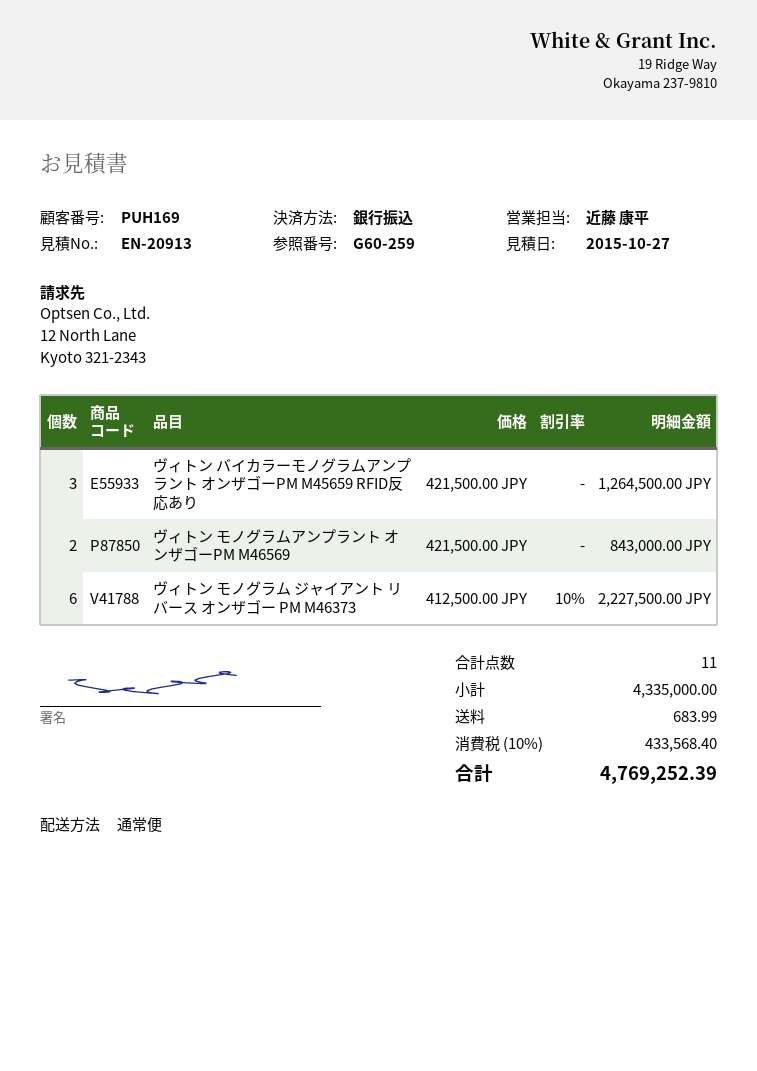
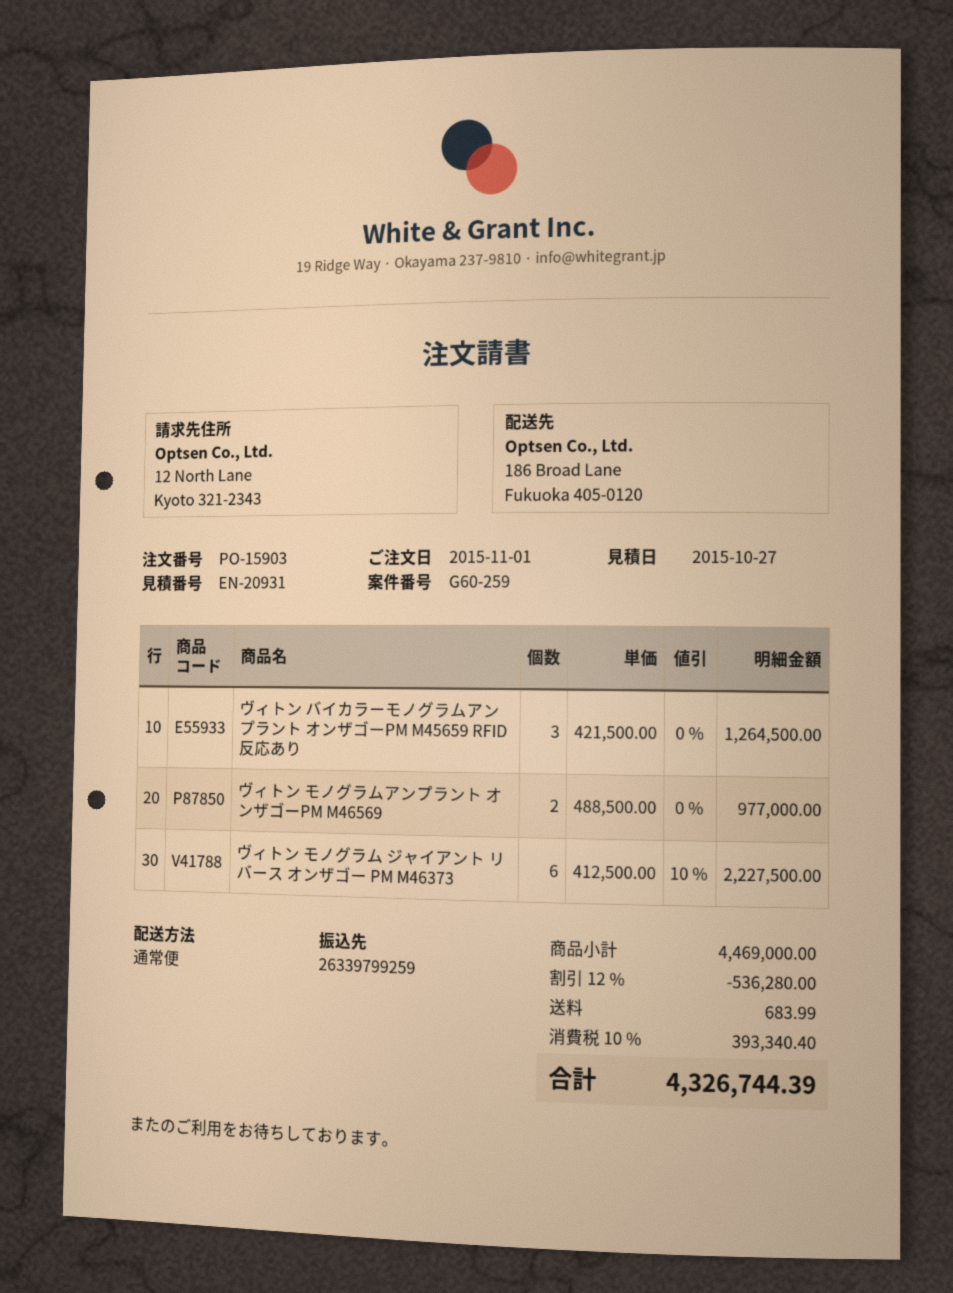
quote number: EN-20913 -> EN-20931
ヴィトン モノグラムアンプラント オンザゴーPM M46569: 2 x 421500.00 = 843000.00 -> 2 x 488500.00 = 977000.00
subtotal: 4335000.00 -> 4469000.00
discount: none -> 12% = 536280.00
tax: 10% = 433568.40 -> 10% = 393340.40
total: 4769252.39 -> 4326744.39

